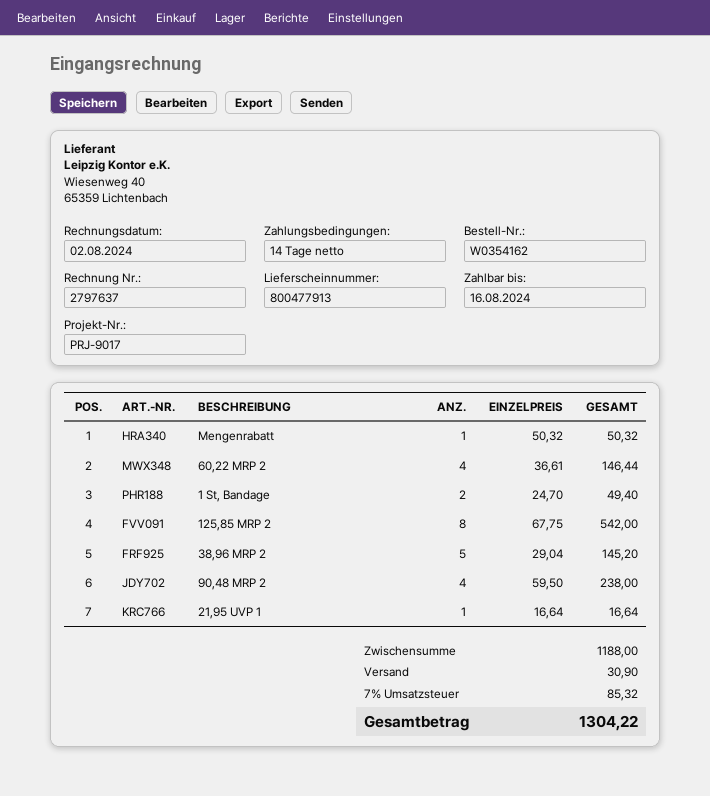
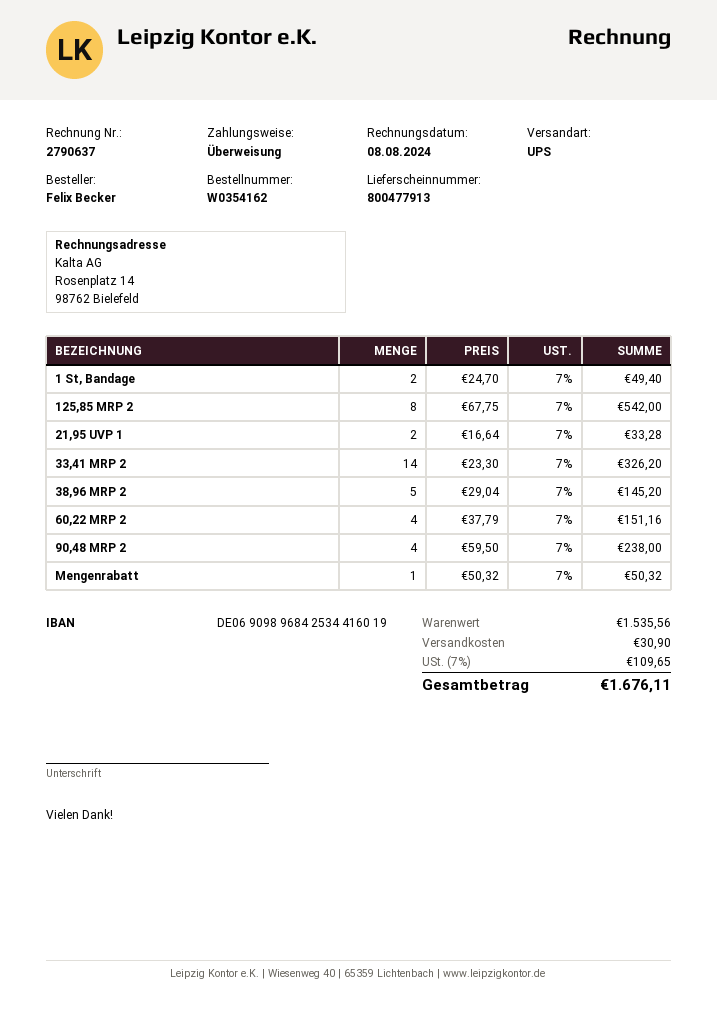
invoice number: 2797637 -> 2790637
invoice date: 2024-08-02 -> 2024-08-08
60,22 MRP 2: 4 x 36.61 = 146.44 -> 4 x 37.79 = 151.16
21,95 UVP 1: 1 x 16.64 = 16.64 -> 2 x 16.64 = 33.28
33,41 MRP 2: none -> 14 x 23.30 = 326.20
subtotal: 1188.00 -> 1535.56
tax: 7% = 85.32 -> 7% = 109.65
total: 1304.22 -> 1676.11

